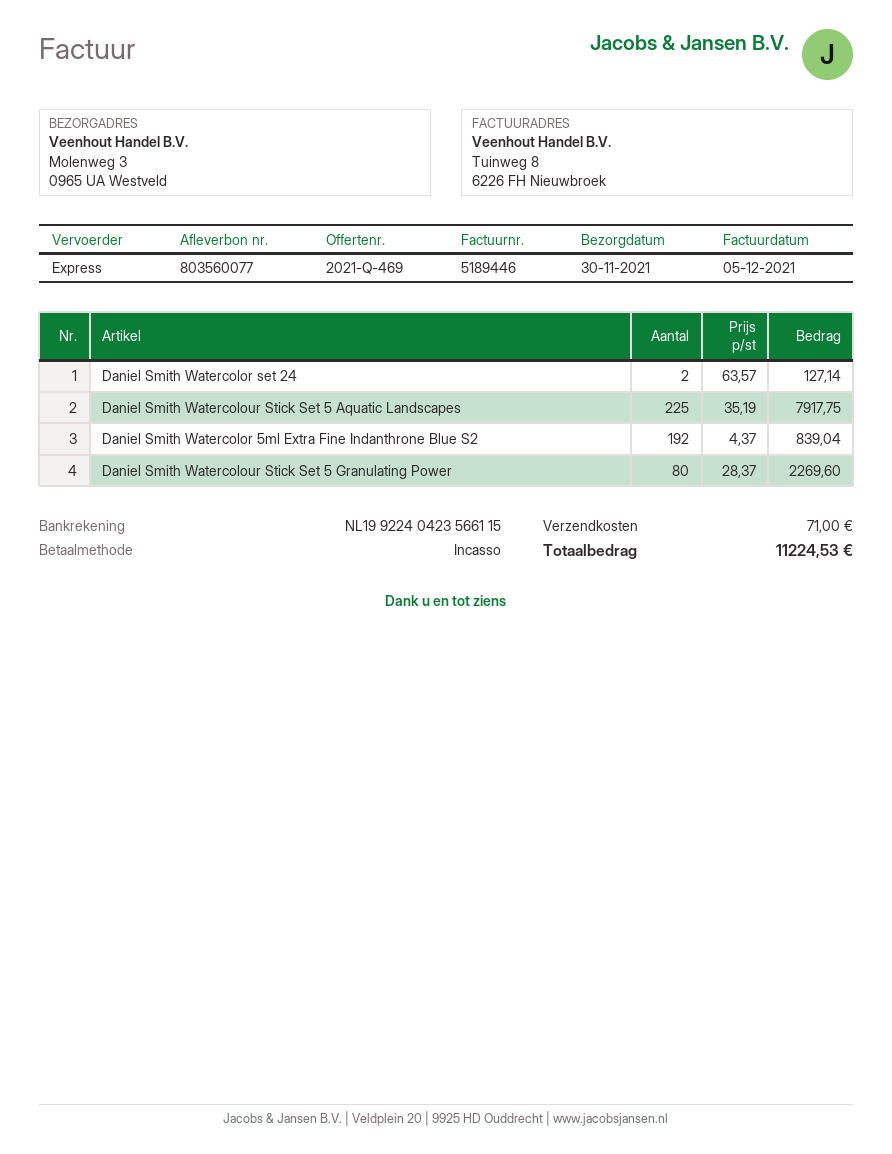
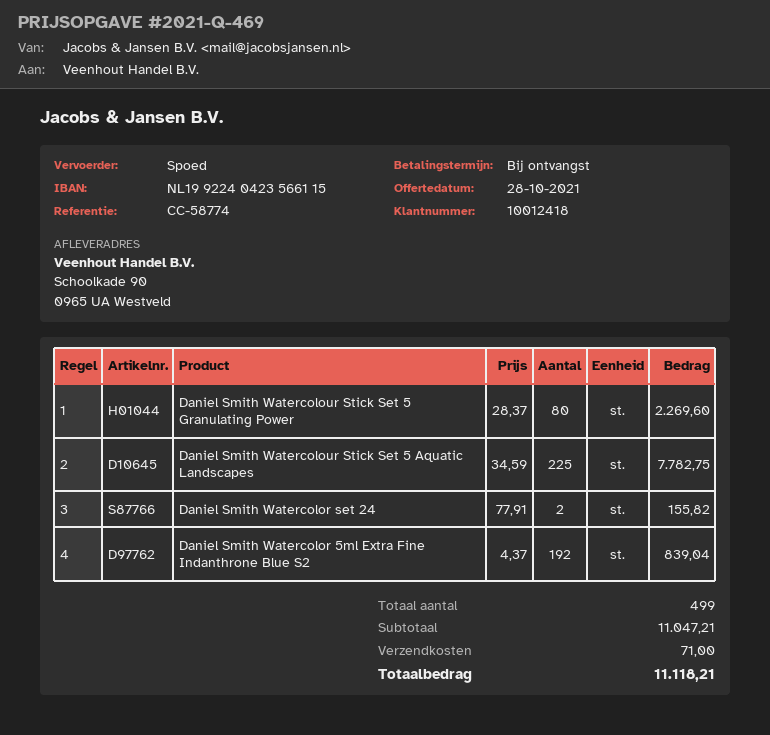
ship to: Molenweg 3, 0965 UA Westveld -> Schoolkade 90, 0965 UA Westveld
Daniel Smith Watercolor set 24: 2 x 63.57 = 127.14 -> 2 x 77.91 = 155.82
Daniel Smith Watercolour Stick Set 5 Aquatic Landscapes: 225 x 35.19 = 7917.75 -> 225 x 34.59 = 7782.75
total: 11224.53 -> 11118.21

